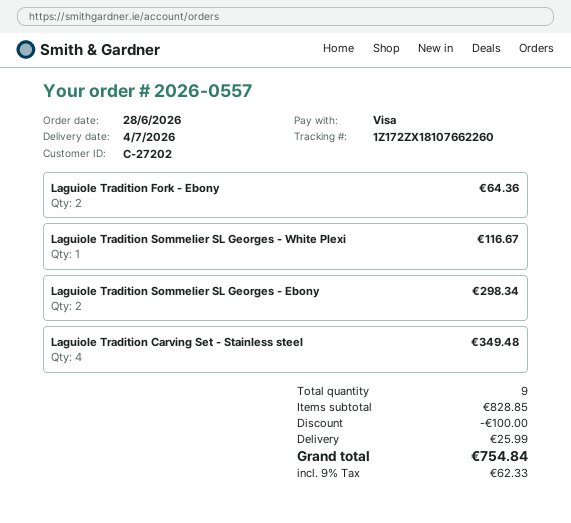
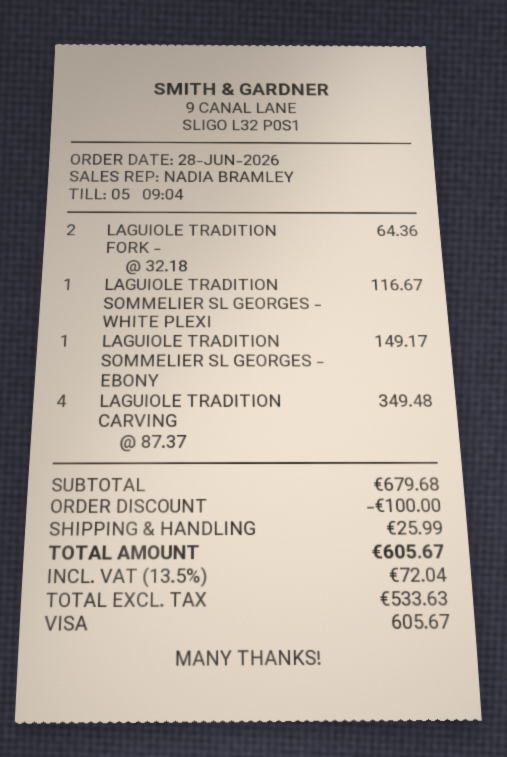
Laguiole Tradition Sommelier SL Georges - Ebony: 2 for 298.34 -> 1 for 149.17
subtotal: 828.85 -> 679.68
tax: 9% = 62.33 -> 13.5% = 72.04
total: 754.84 -> 605.67

